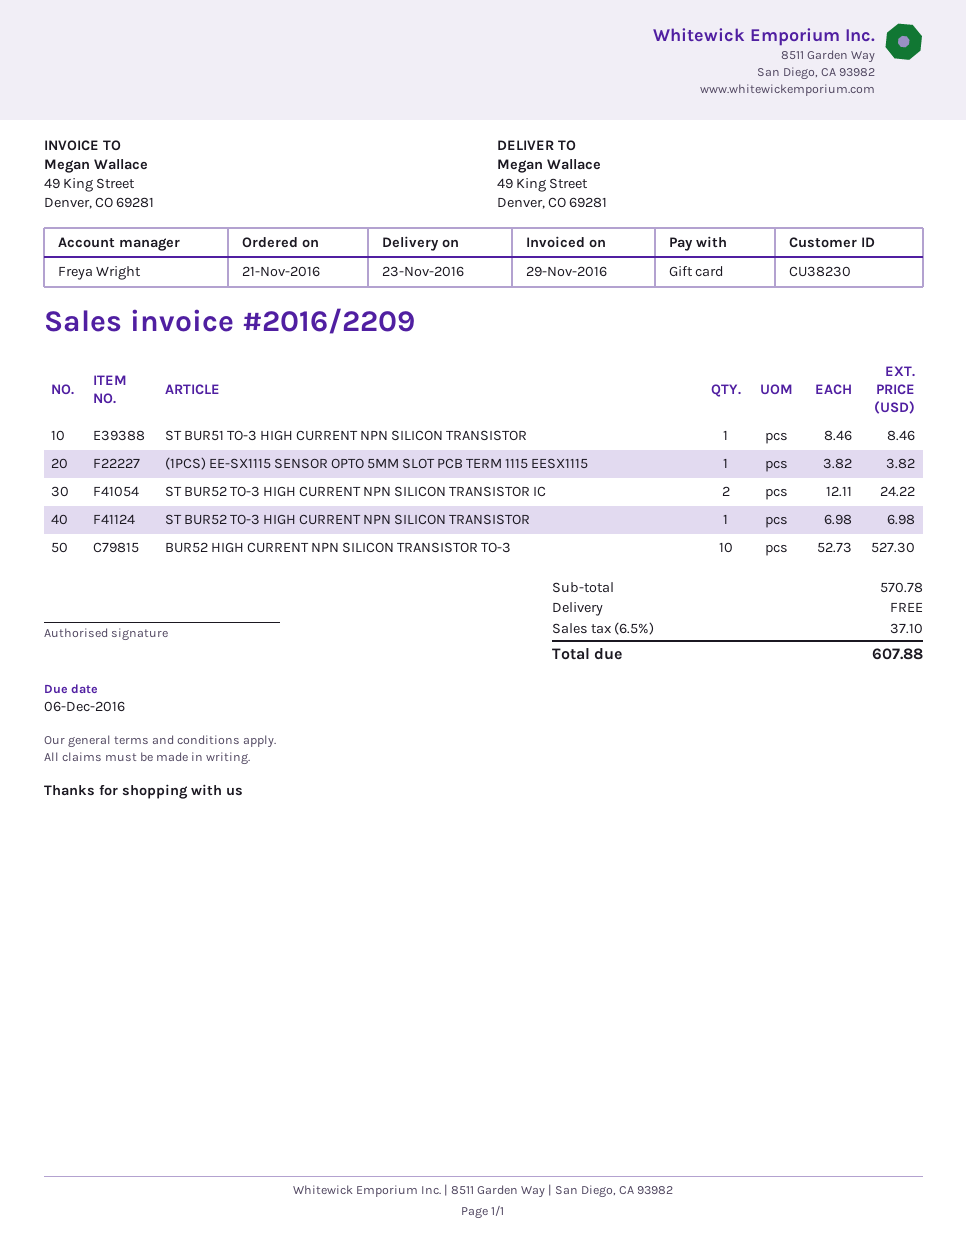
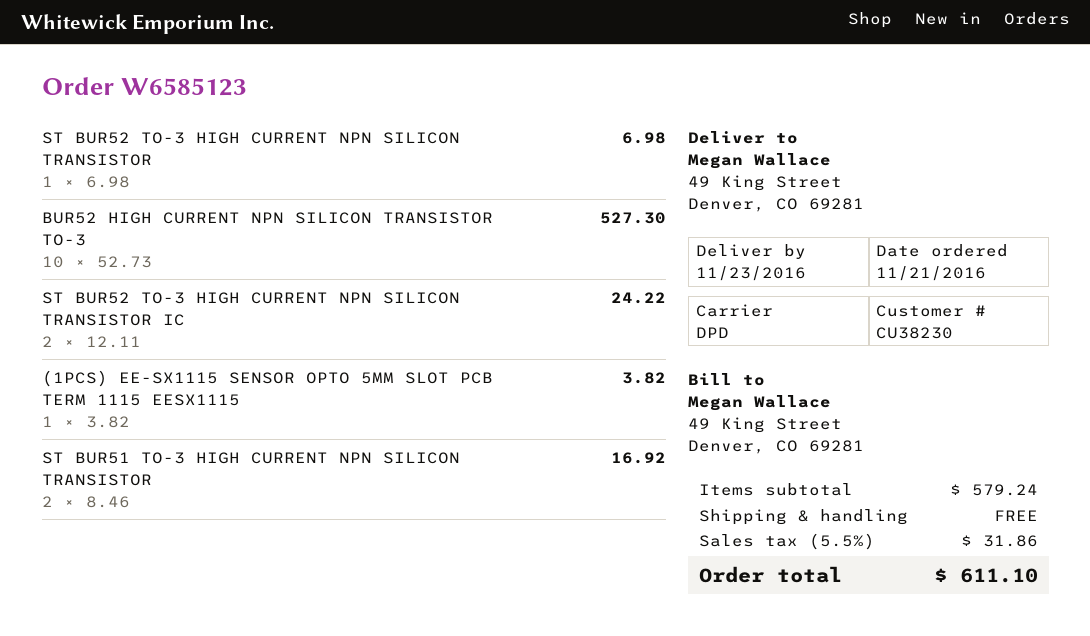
ST BUR51 TO-3 HIGH CURRENT NPN SILICON TRANSISTOR: 1 x 8.46 = 8.46 -> 2 x 8.46 = 16.92
subtotal: 570.78 -> 579.24
tax: 6.5% = 37.10 -> 5.5% = 31.86
total: 607.88 -> 611.10

